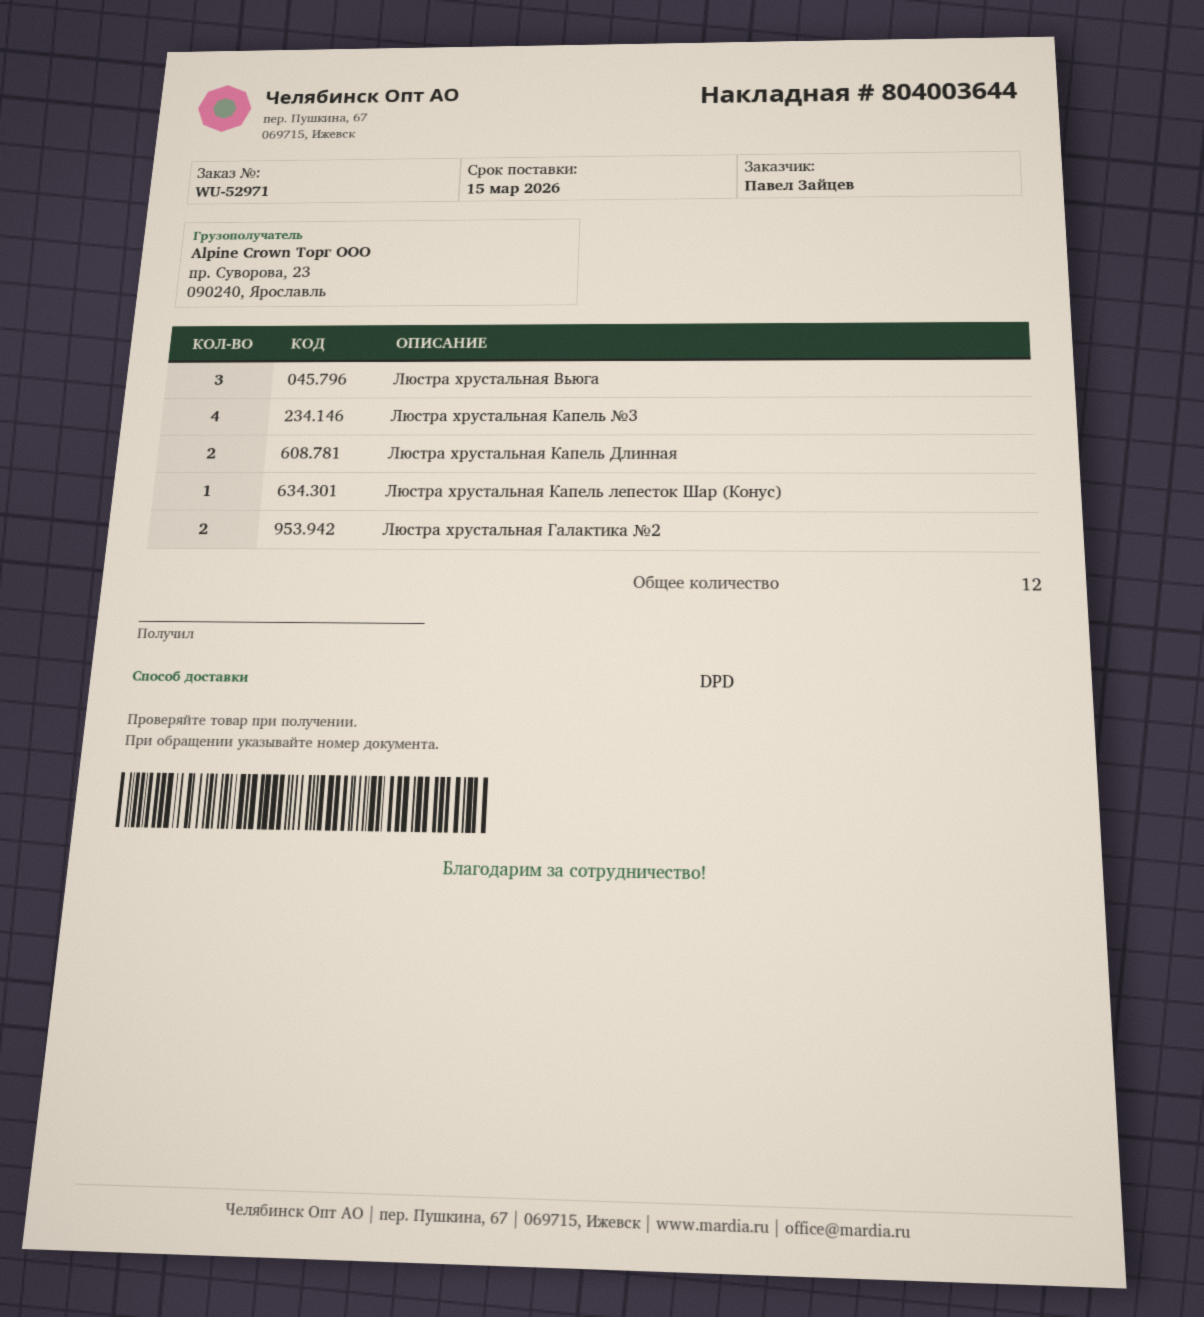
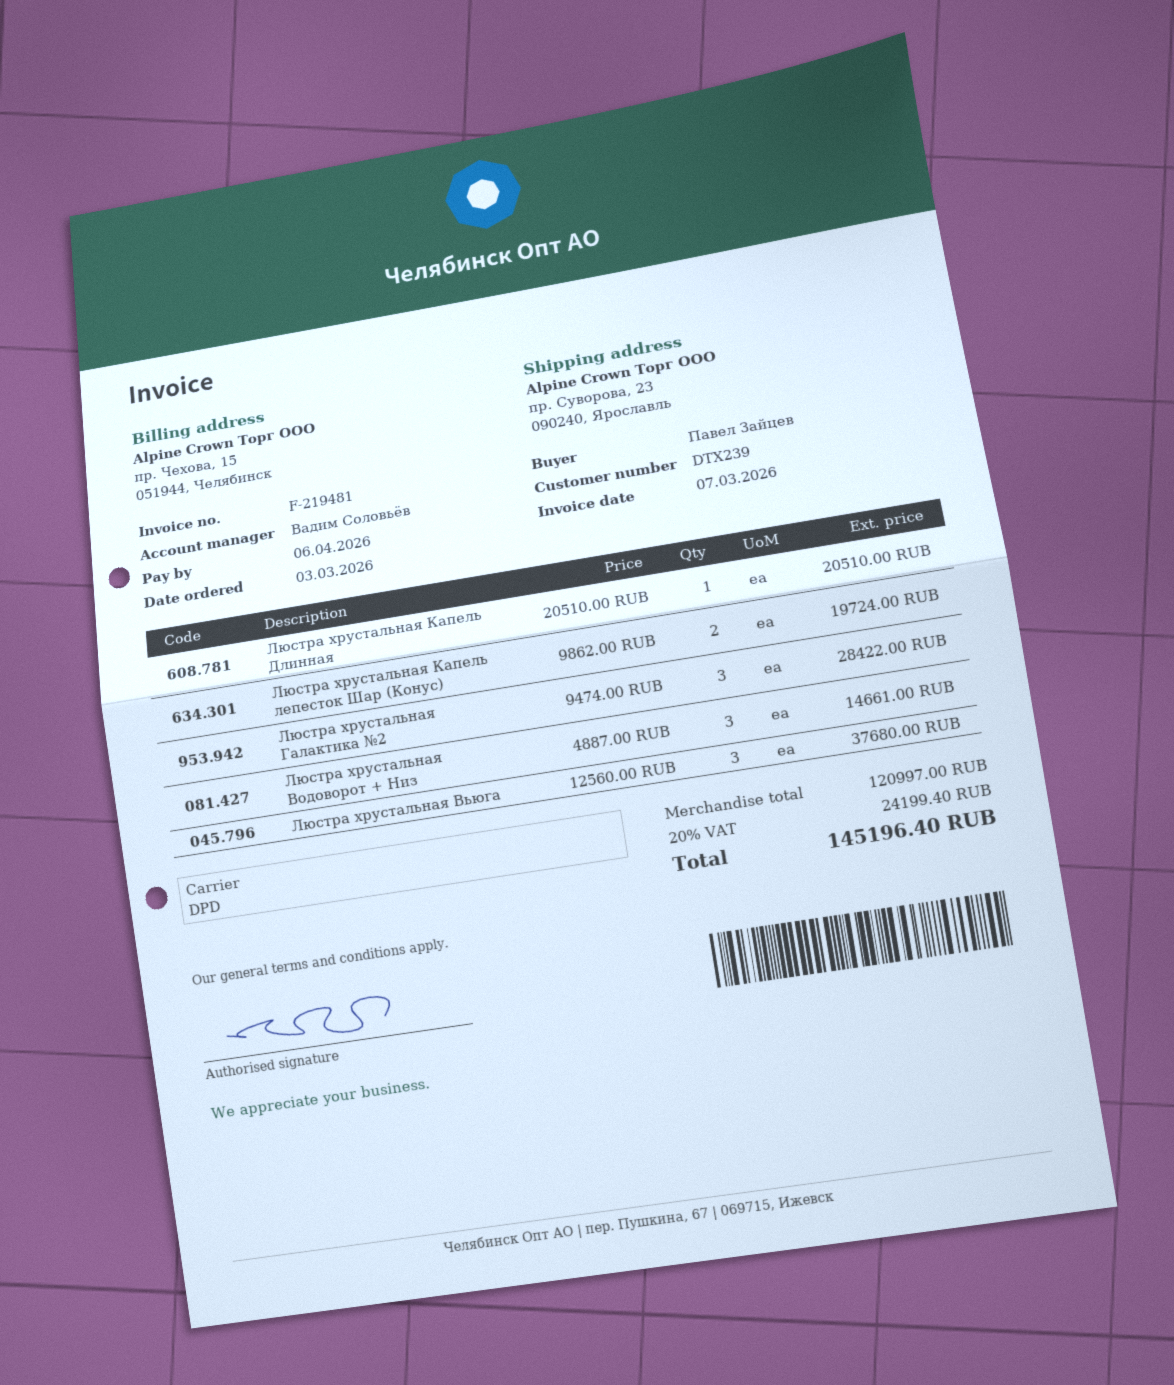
Люстра хрустальная Капель №3: 4 -> none
Люстра хрустальная Капель Длинная: 2 -> 1
Люстра хрустальная Капель лепесток Шар (Конус): 1 -> 2
Люстра хрустальная Галактика №2: 2 -> 3
Люстра хрустальная Водоворот + Низ: none -> 3

